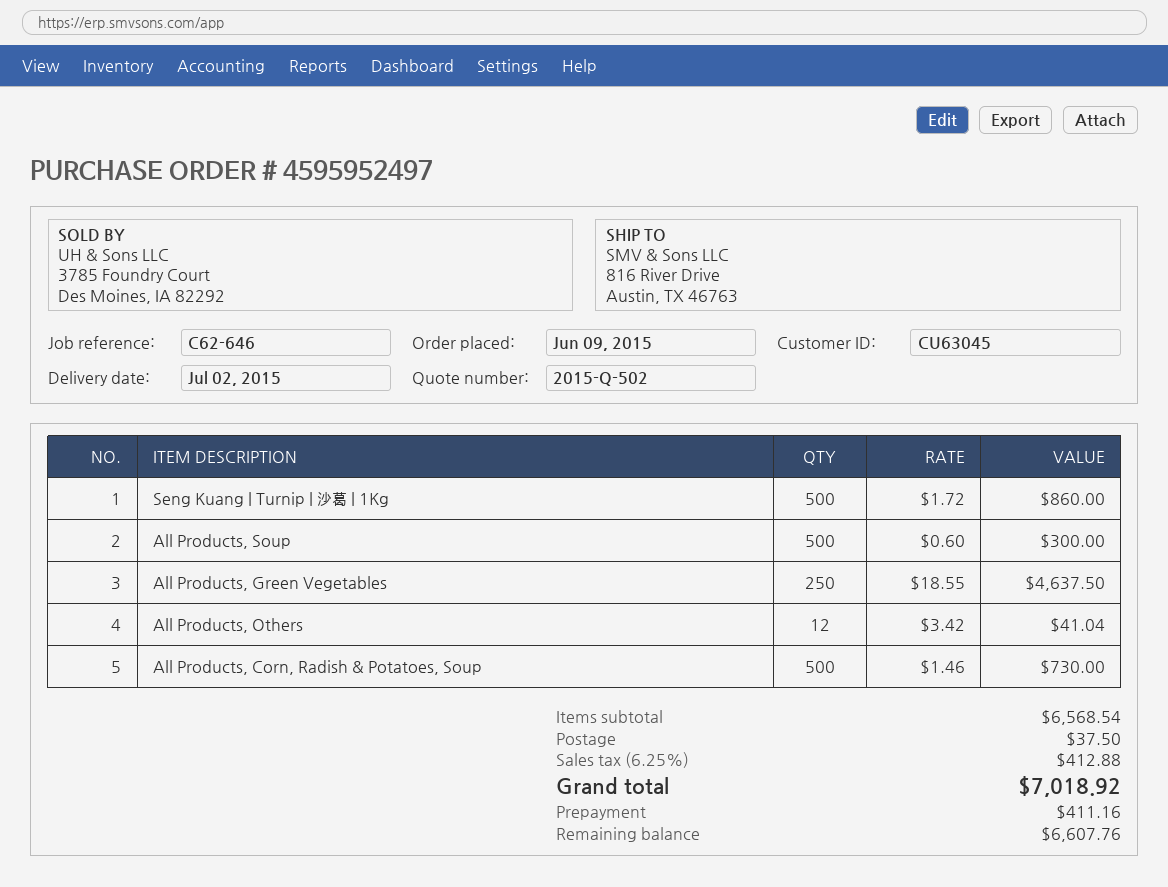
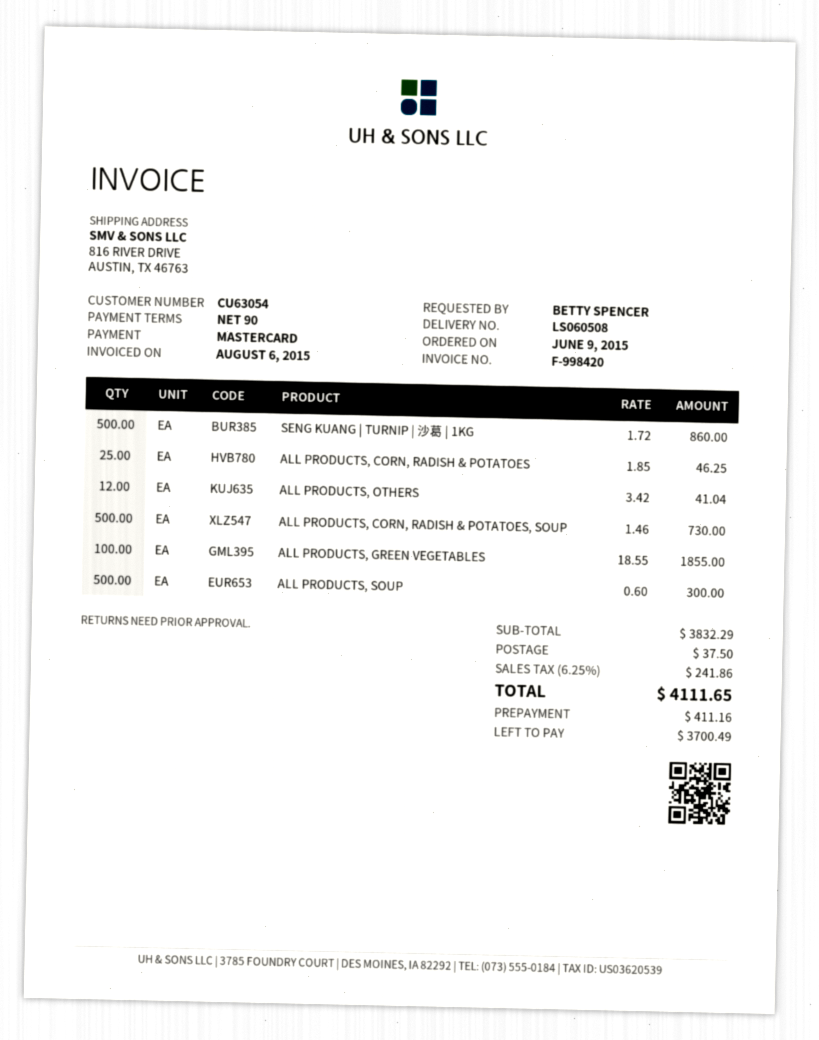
customer number: CU63045 -> CU63054
All Products, Green Vegetables: 250 x 18.55 = 4637.50 -> 100 x 18.55 = 1855.00
ALL PRODUCTS, CORN, RADISH & POTATOES: none -> 25 x 1.85 = 46.25
subtotal: 6568.54 -> 3832.29
tax: 6.25% = 412.88 -> 6.25% = 241.86
total: 7018.92 -> 4111.65
balance: 6607.76 -> 3700.49

